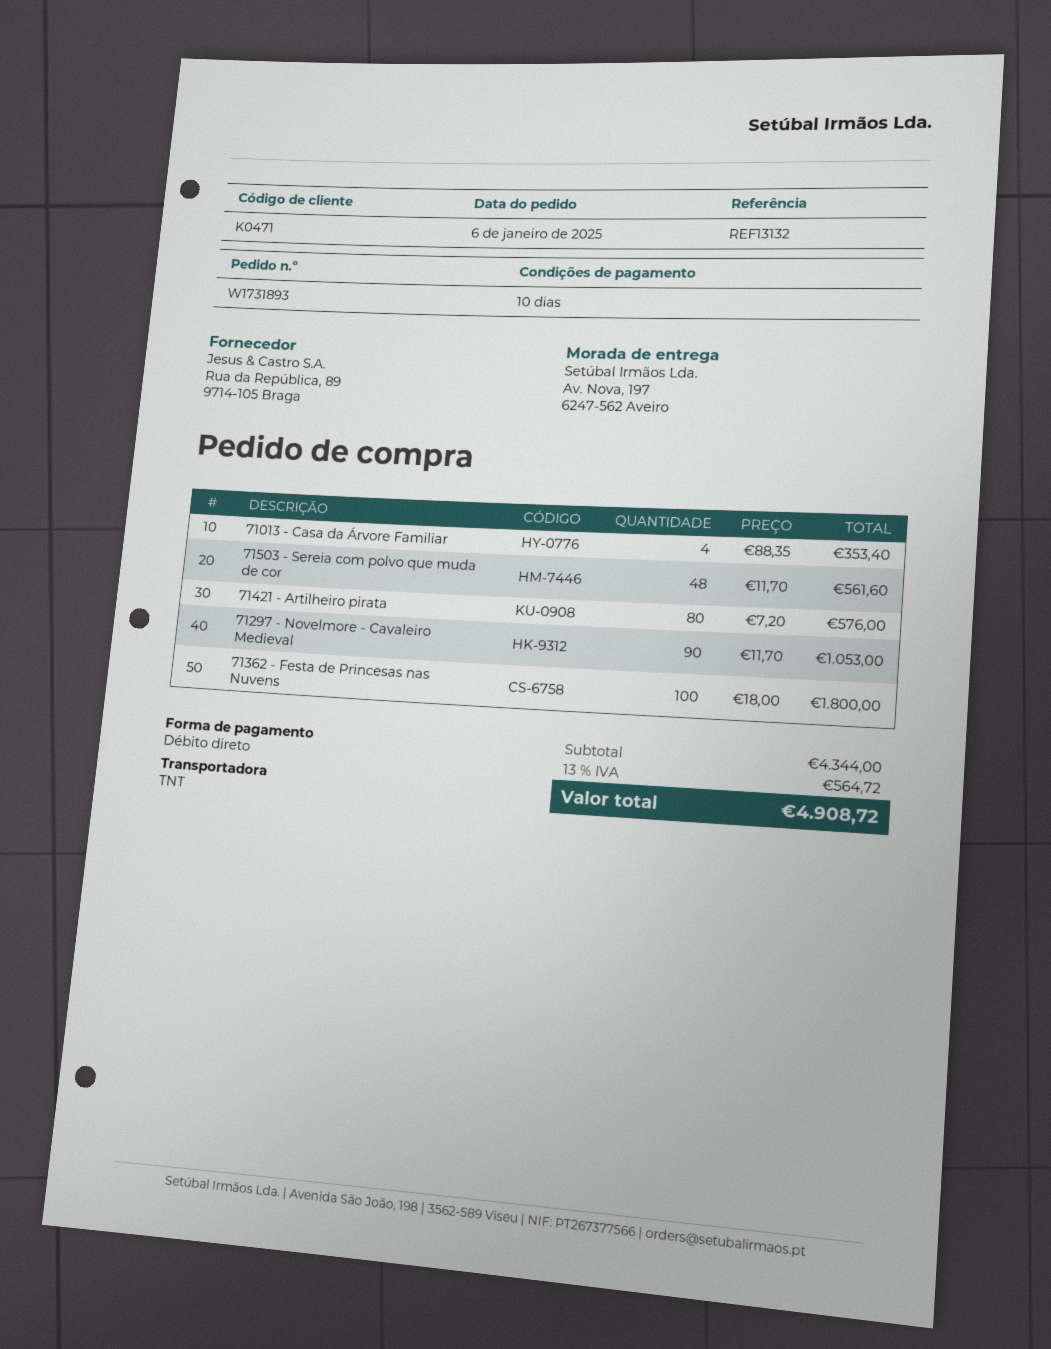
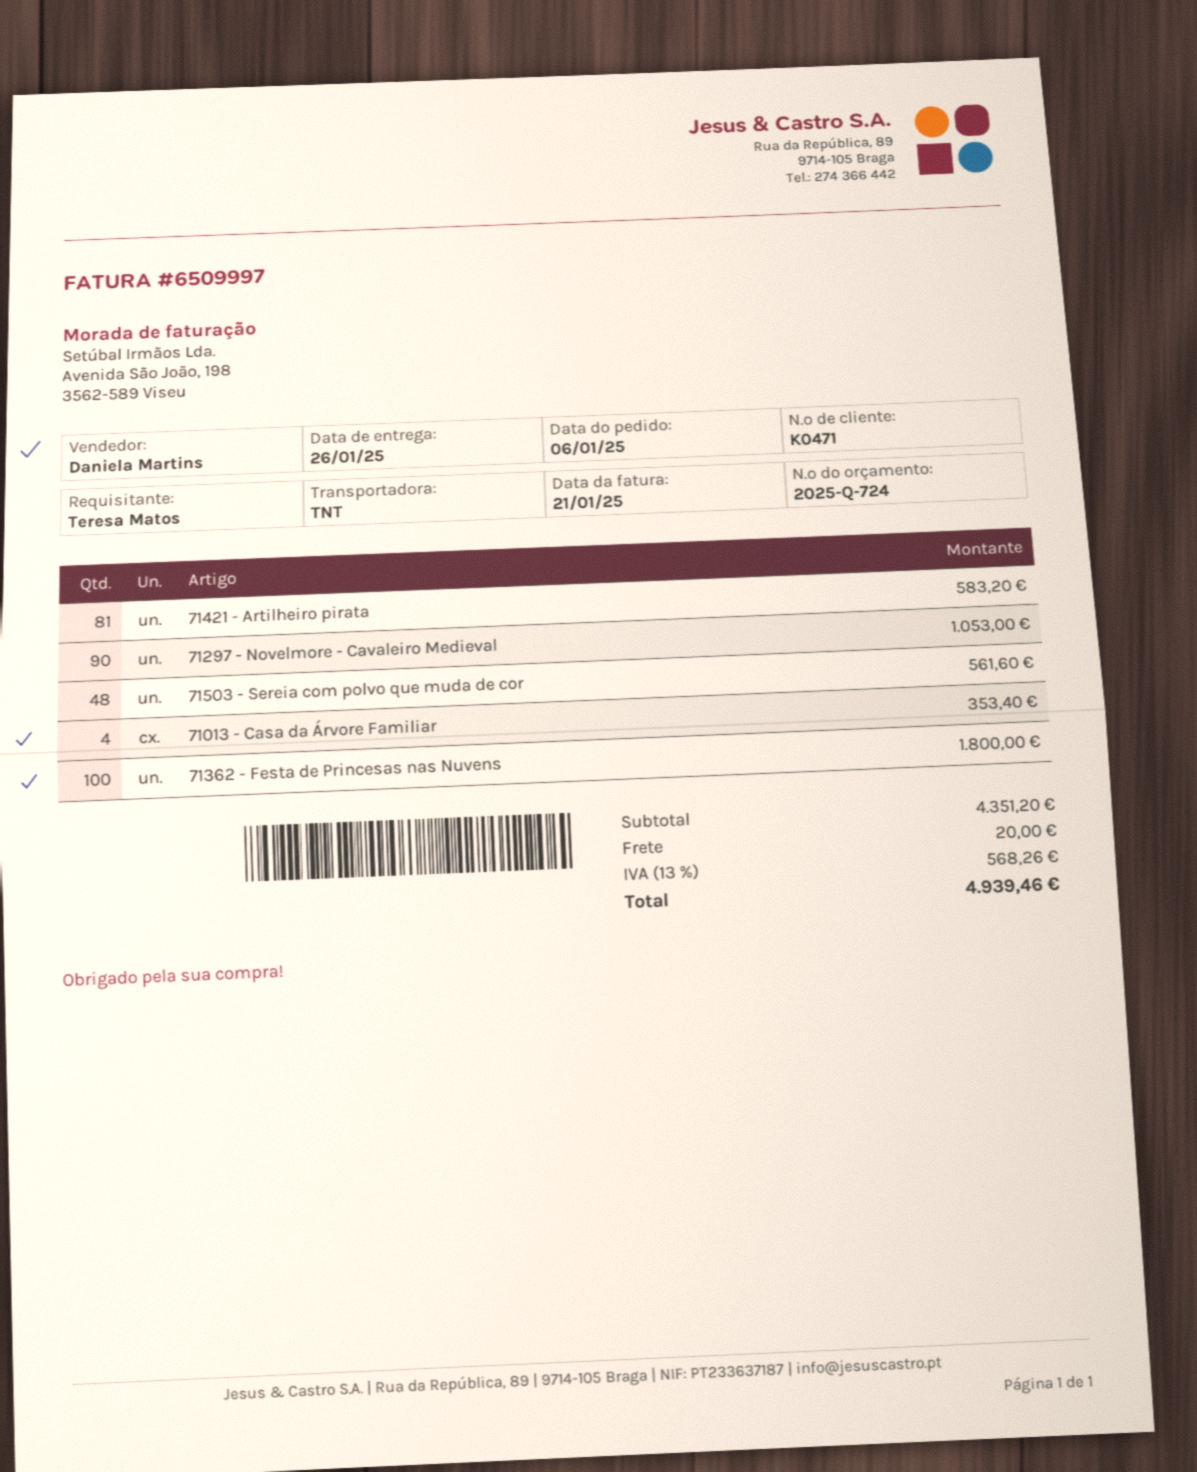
71421 - Artilheiro pirata: 80 for 576.00 -> 81 for 583.20
subtotal: 4344.00 -> 4351.20
shipping: none -> 20.00
tax: 13% = 564.72 -> 13% = 568.26
total: 4908.72 -> 4939.46

